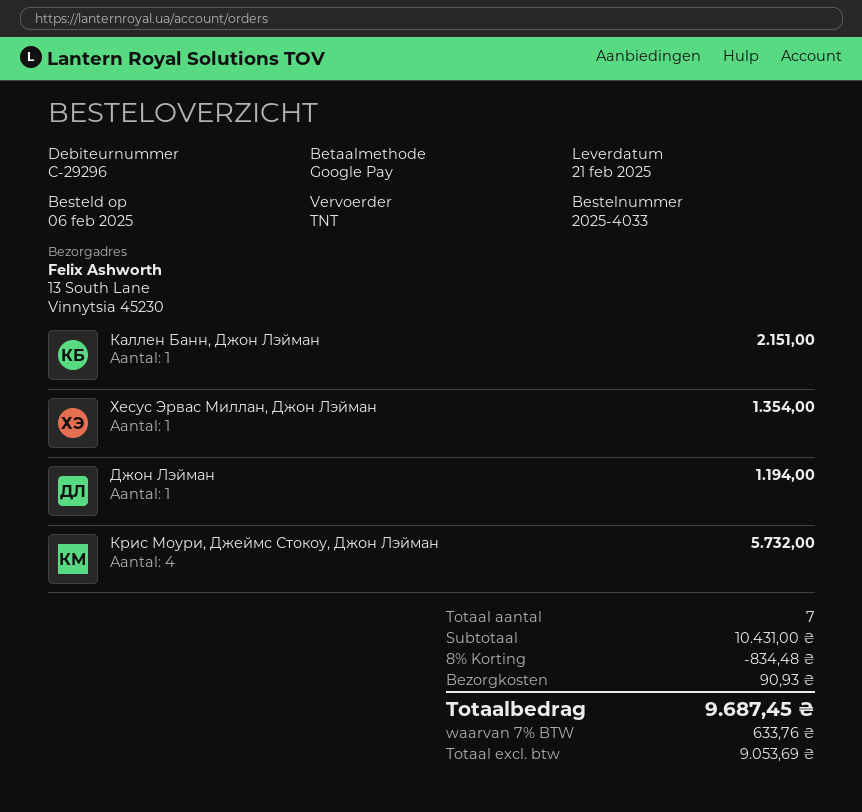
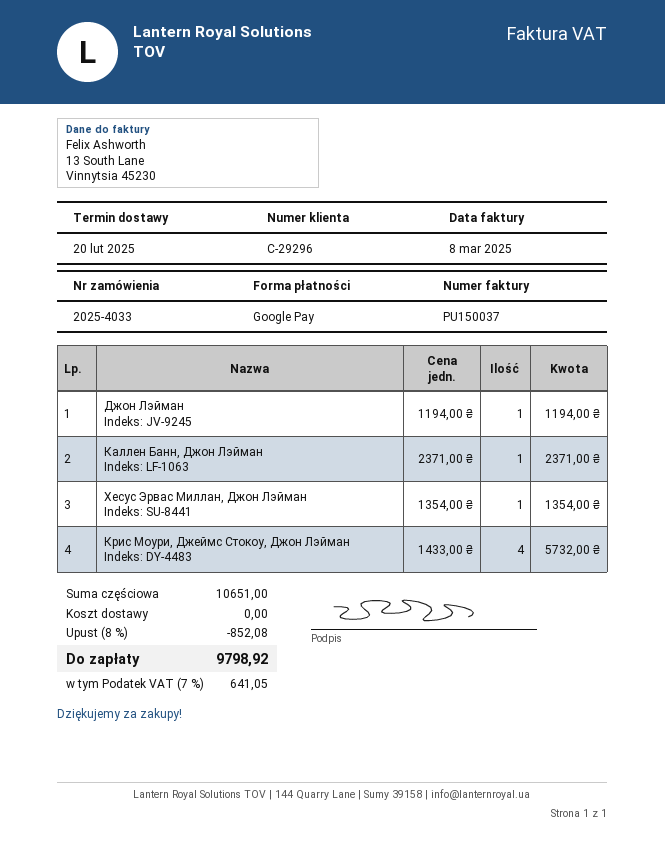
delivery date: 2025-02-21 -> 2025-02-20
Каллен Банн, Джон Лэйман: 1 for 2151.00 -> 1 for 2371.00
subtotal: 10431.00 -> 10651.00
discount: 8% = 834.48 -> 8% = 852.08
shipping: 90.93 -> 0.00
tax: 7% = 633.76 -> 7% = 641.05
total: 9687.45 -> 9798.92

